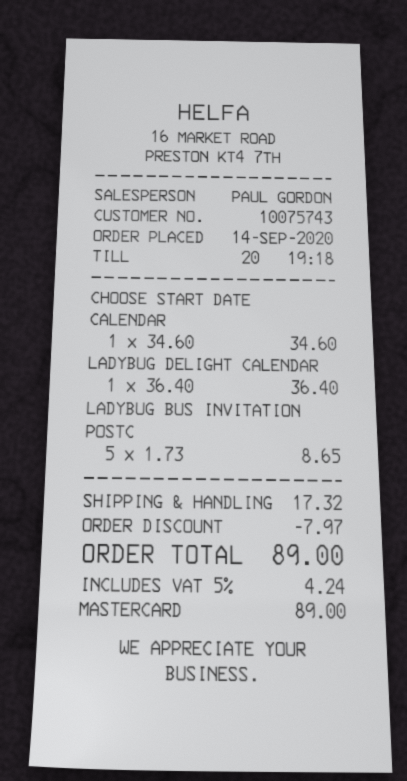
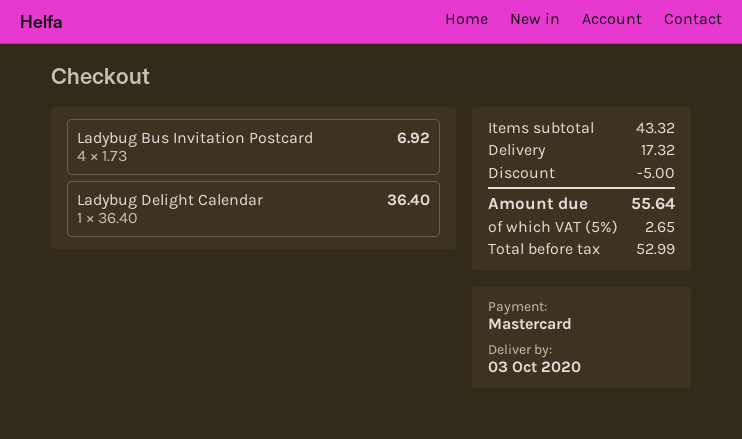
CHOOSE START DATE CALENDAR: 1 x 34.60 = 34.60 -> none
LADYBUG BUS INVITATION POSTC: 5 x 1.73 = 8.65 -> 4 x 1.73 = 6.92
discount: 7.97 -> 5.00
tax: 5% = 4.24 -> 5% = 2.65
total: 89.00 -> 55.64

